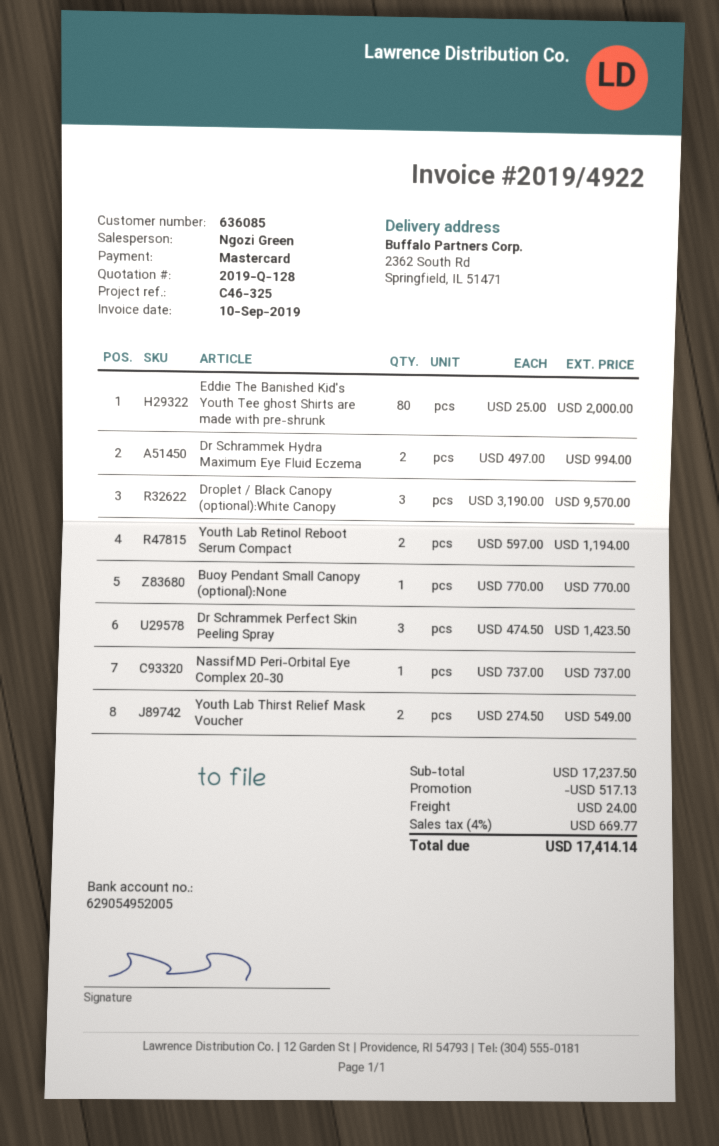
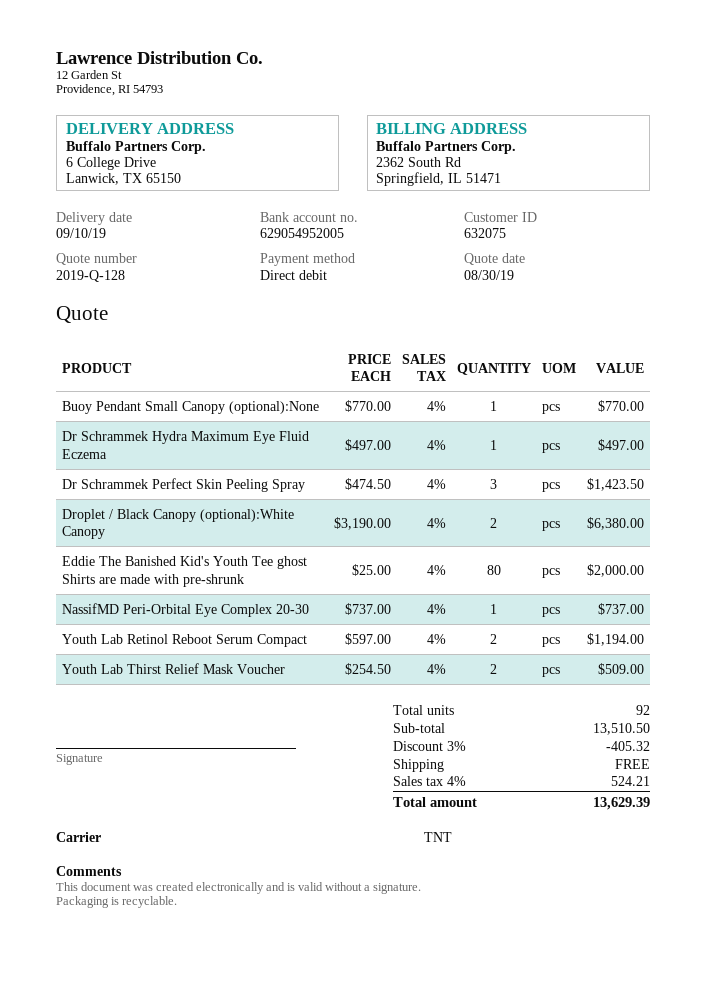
customer number: 636085 -> 632075
payment method: Mastercard -> direct debit
ship to: 2362 South Rd, Springfield, IL 51471 -> 6 College Drive, Lanwick, TX 65150
Dr Schrammek Hydra Maximum Eye Fluid Eczema: 2 x 497.00 = 994.00 -> 1 x 497.00 = 497.00
Droplet / Black Canopy (optional):White Canopy: 3 x 3190.00 = 9570.00 -> 2 x 3190.00 = 6380.00
Youth Lab Thirst Relief Mask Voucher: 2 x 274.50 = 549.00 -> 2 x 254.50 = 509.00
subtotal: 17237.50 -> 13510.50
discount: 517.13 -> 405.32
shipping: 24.00 -> 0.00
tax: 4% = 669.77 -> 4% = 524.21
total: 17414.14 -> 13629.39

